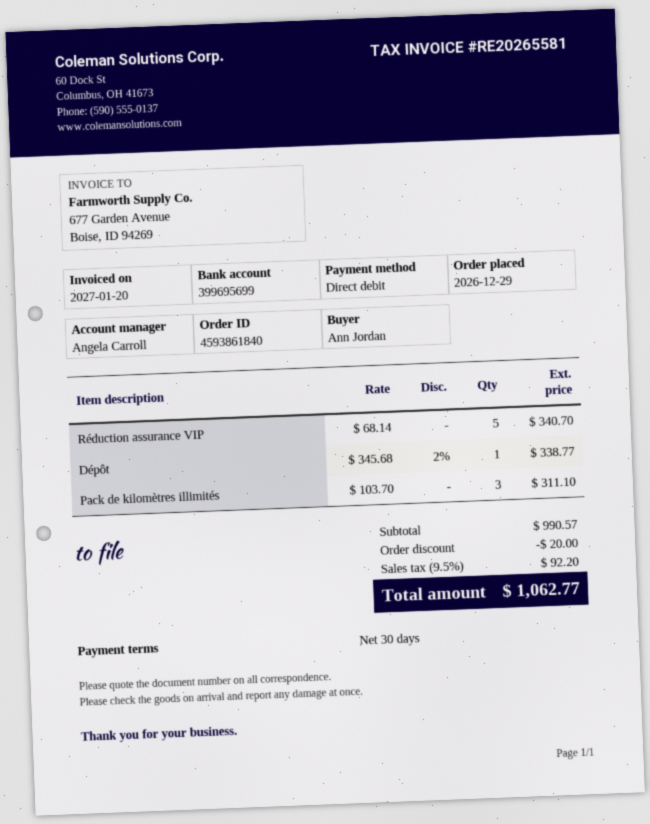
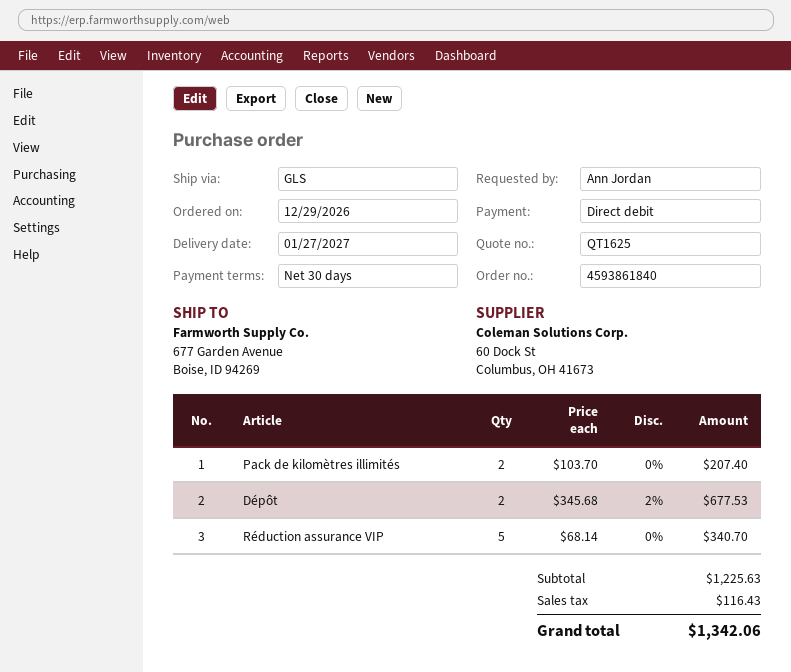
Dépôt: 1 x 345.68 - 2% = 338.77 -> 2 x 345.68 - 2% = 677.53
Pack de kilomètres illimités: 3 x 103.70 = 311.10 -> 2 x 103.70 = 207.40
subtotal: 990.57 -> 1225.63
discount: 20.00 -> none
tax: 92.20 -> 116.43
total: 1062.77 -> 1342.06

